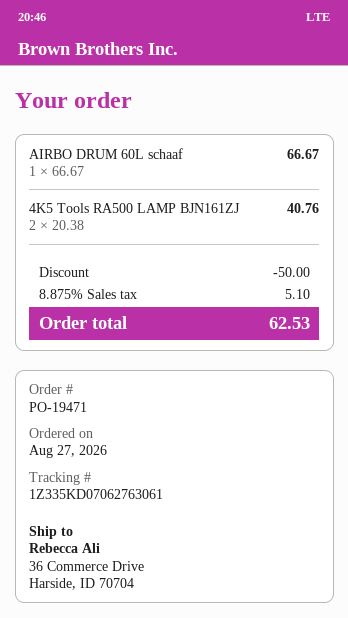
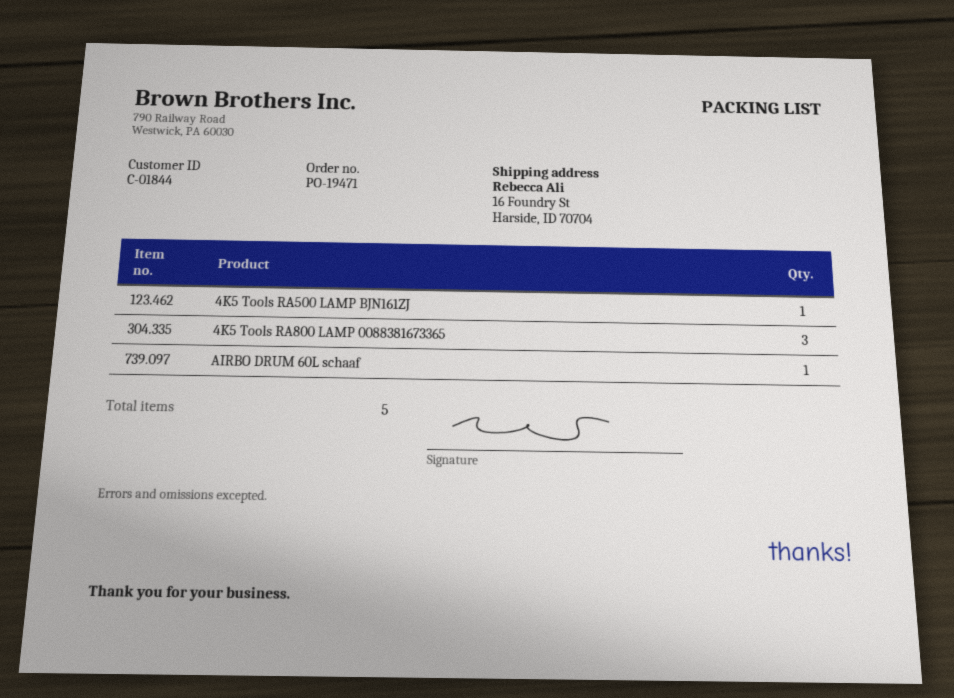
ship to: 36 Commerce Drive, Harside, ID 70704 -> 16 Foundry St, Harside, ID 70704
4K5 Tools RA500 LAMP BJN161ZJ: 2 -> 1
4K5 Tools RA800 LAMP 0088381673365: none -> 3

